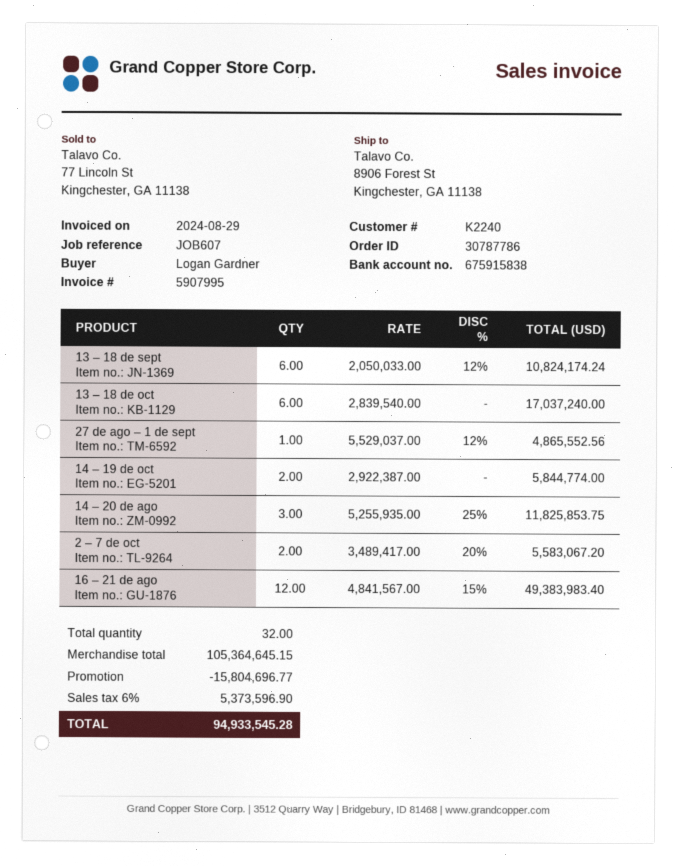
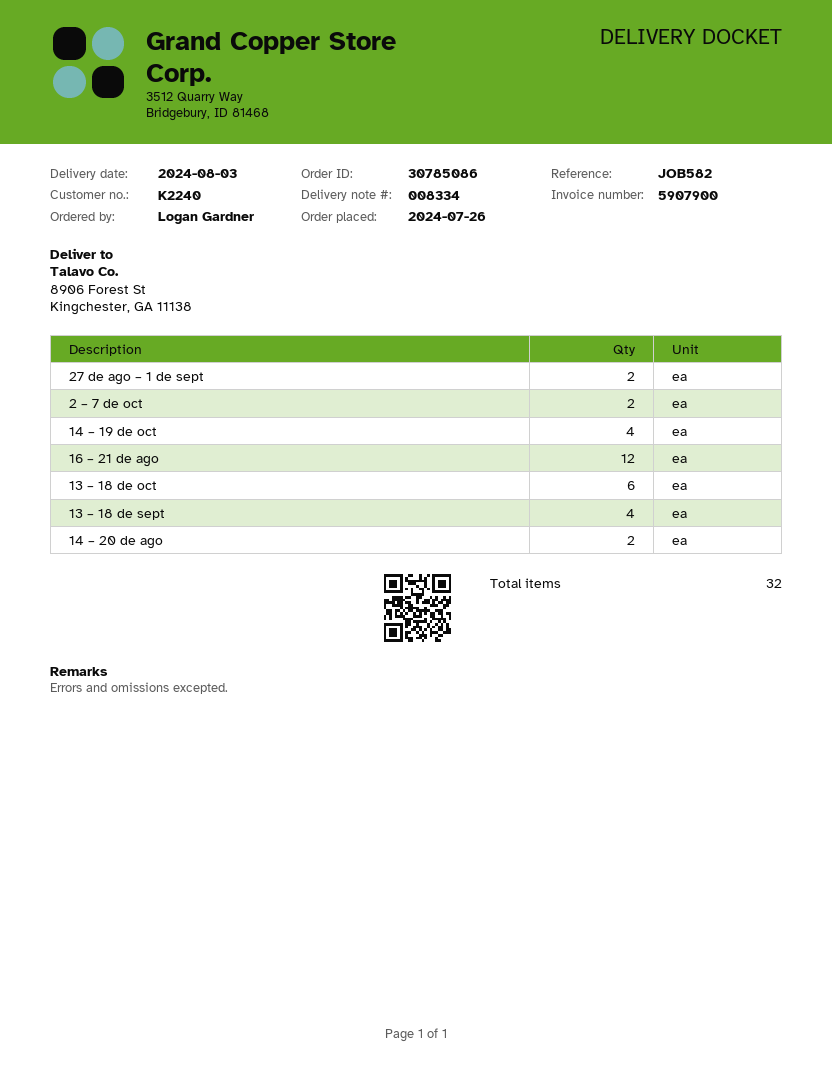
order number: 30787786 -> 30785086
invoice number: 5907995 -> 5907900
reference: JOB607 -> JOB582
13 – 18 de sept: 6 -> 4
27 de ago – 1 de sept: 1 -> 2
14 – 19 de oct: 2 -> 4
14 – 20 de ago: 3 -> 2

